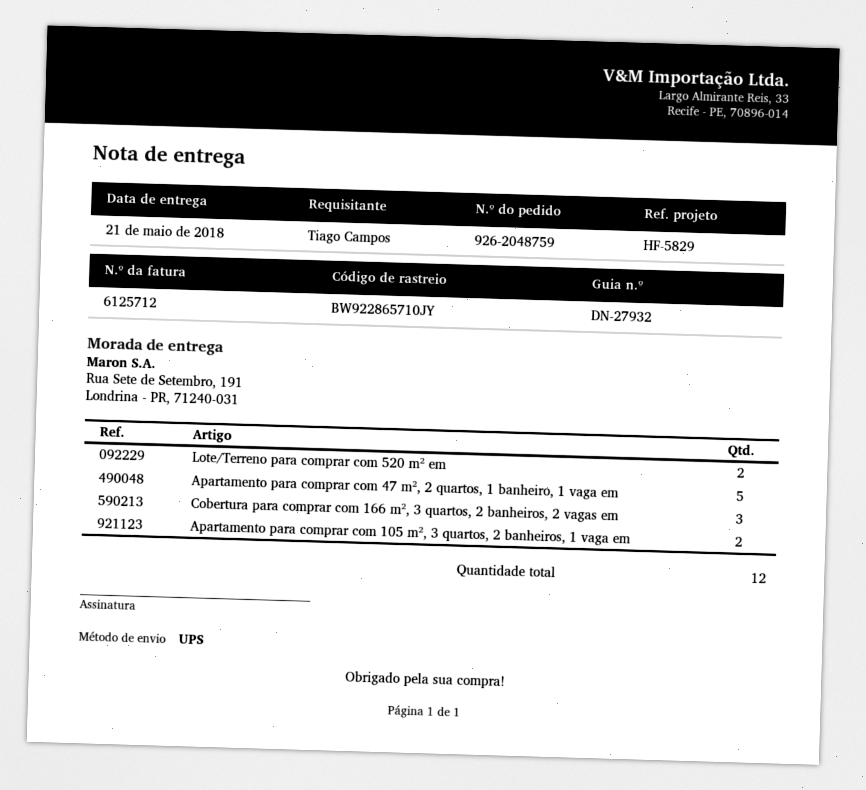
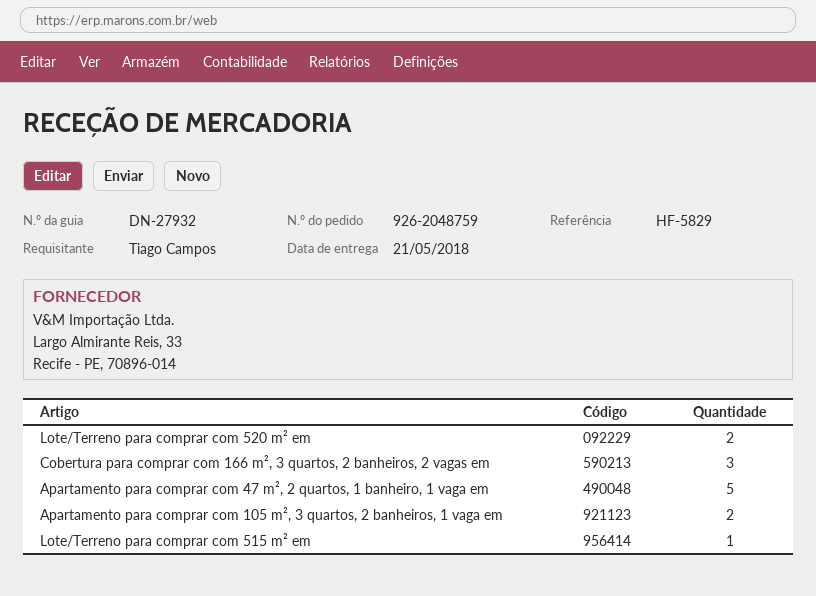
Lote/Terreno para comprar com 515 m² em: none -> 1

